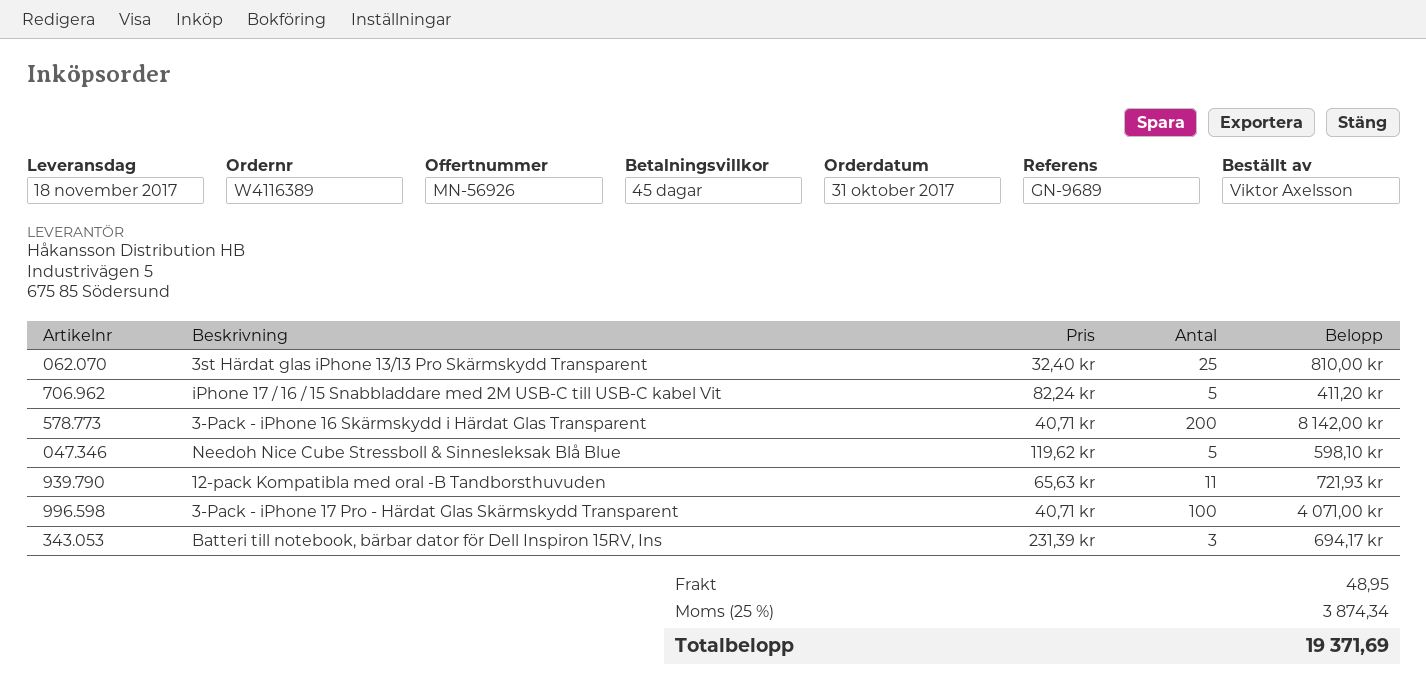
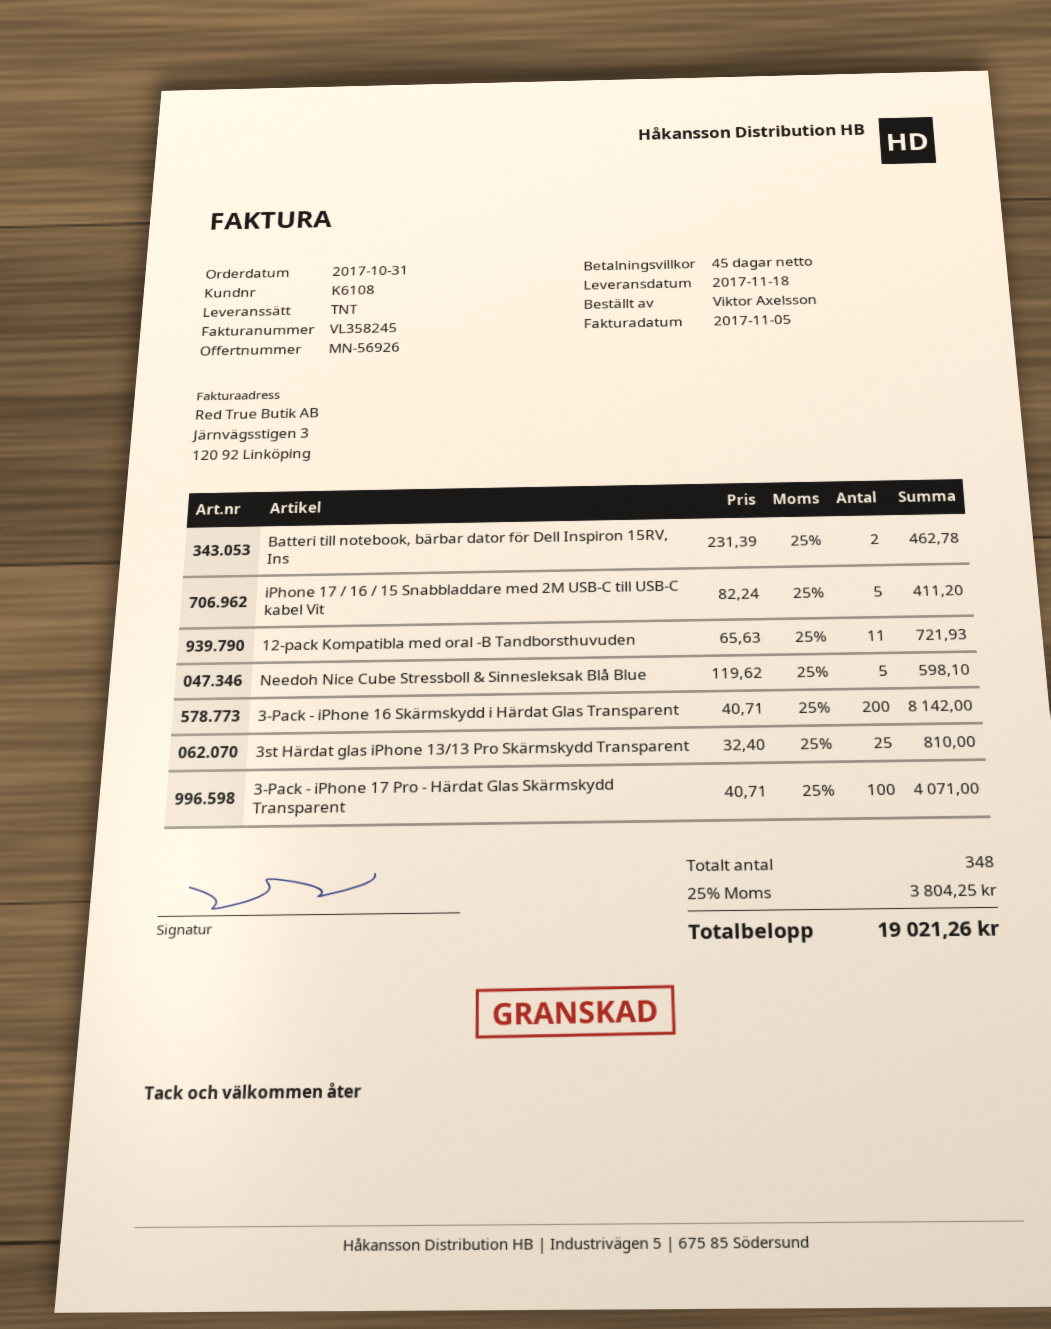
Batteri till notebook, bärbar dator för Dell Inspiron 15RV, Ins: 3 x 231.39 = 694.17 -> 2 x 231.39 = 462.78
shipping: 48.95 -> none
tax: 25% = 3874.34 -> 25% = 3804.25
total: 19371.69 -> 19021.26

